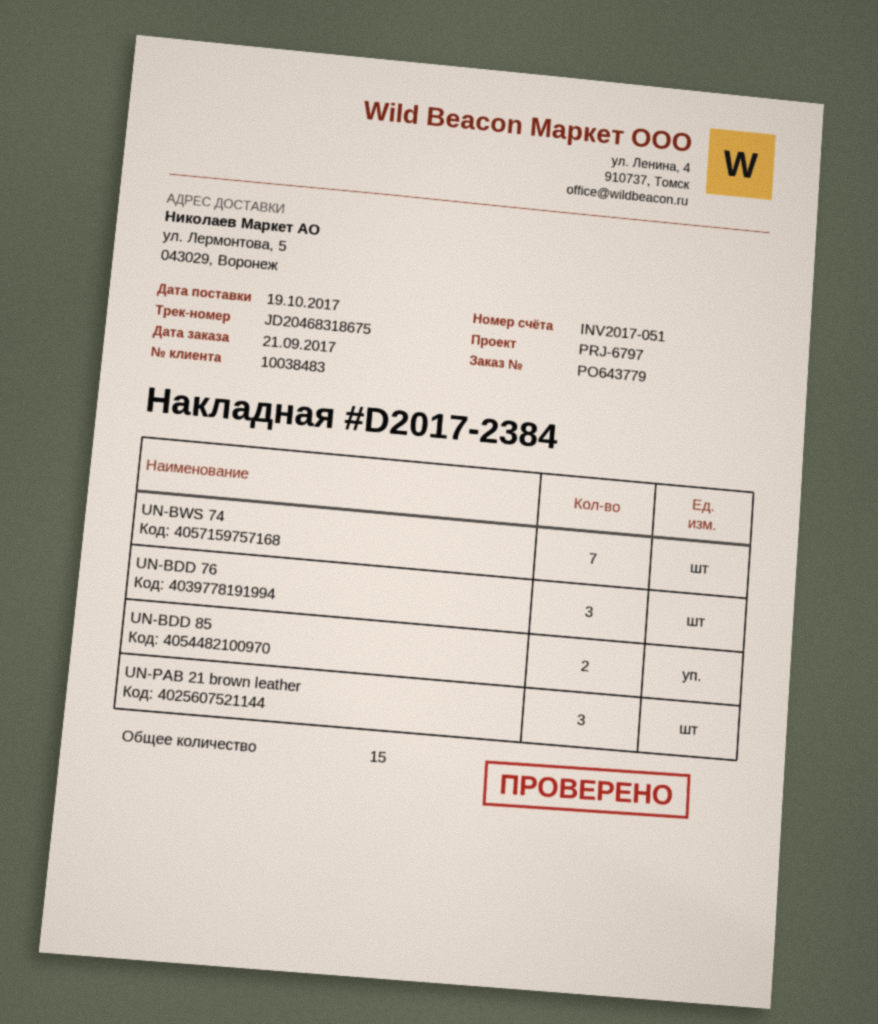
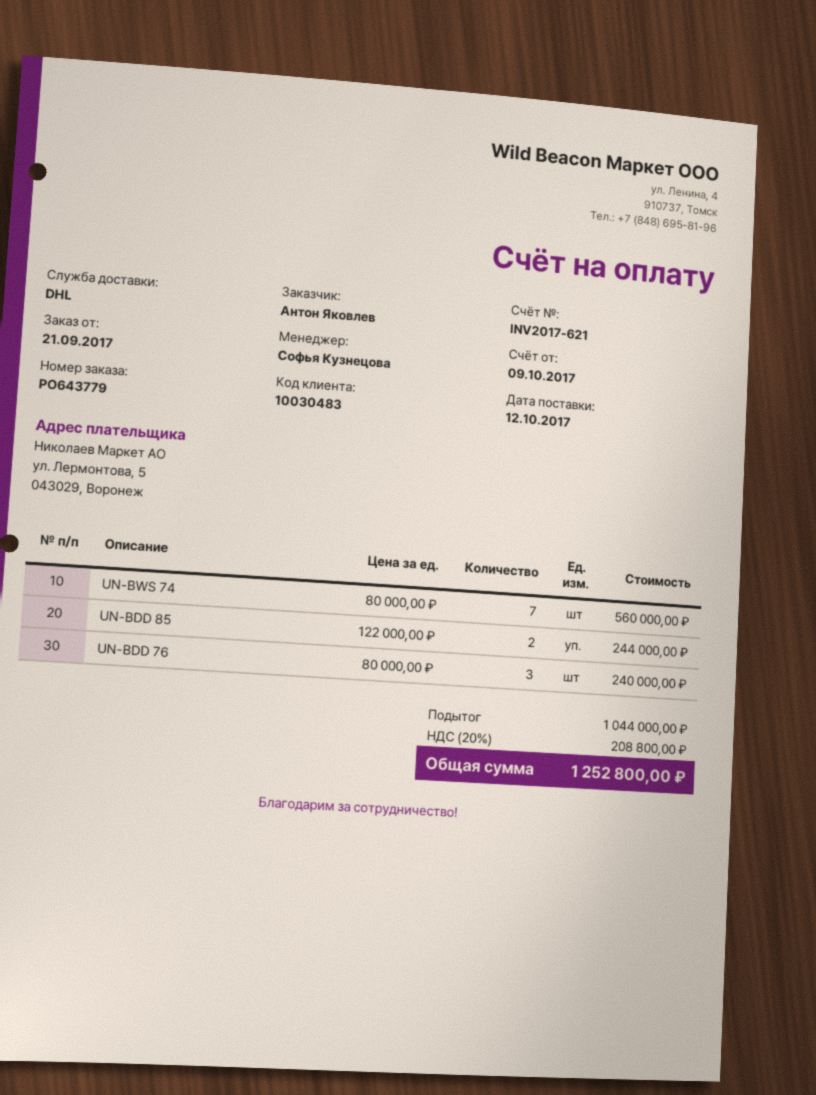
delivery date: 2017-10-19 -> 2017-10-12
invoice number: INV2017-051 -> INV2017-621
customer number: 10038483 -> 10030483
UN-PAB 21 brown leather: 3 -> none

